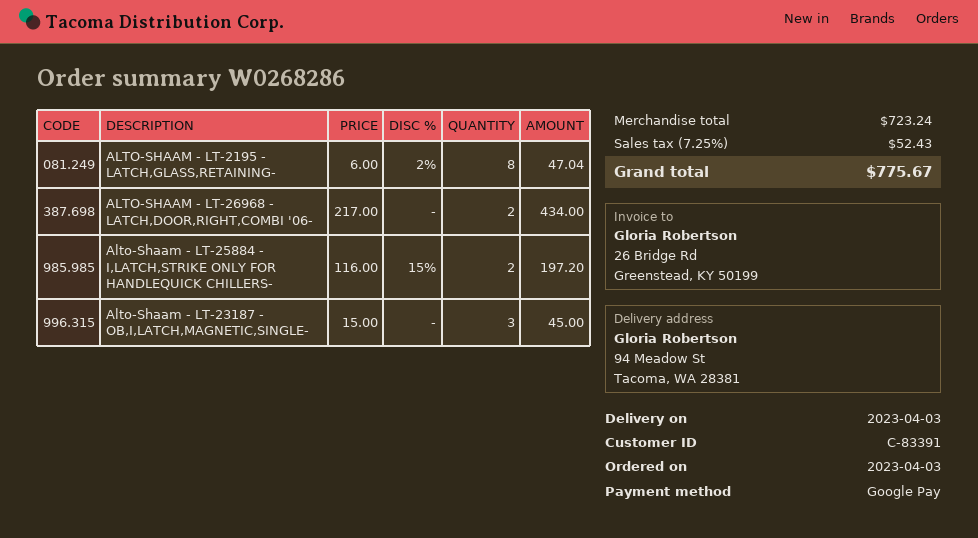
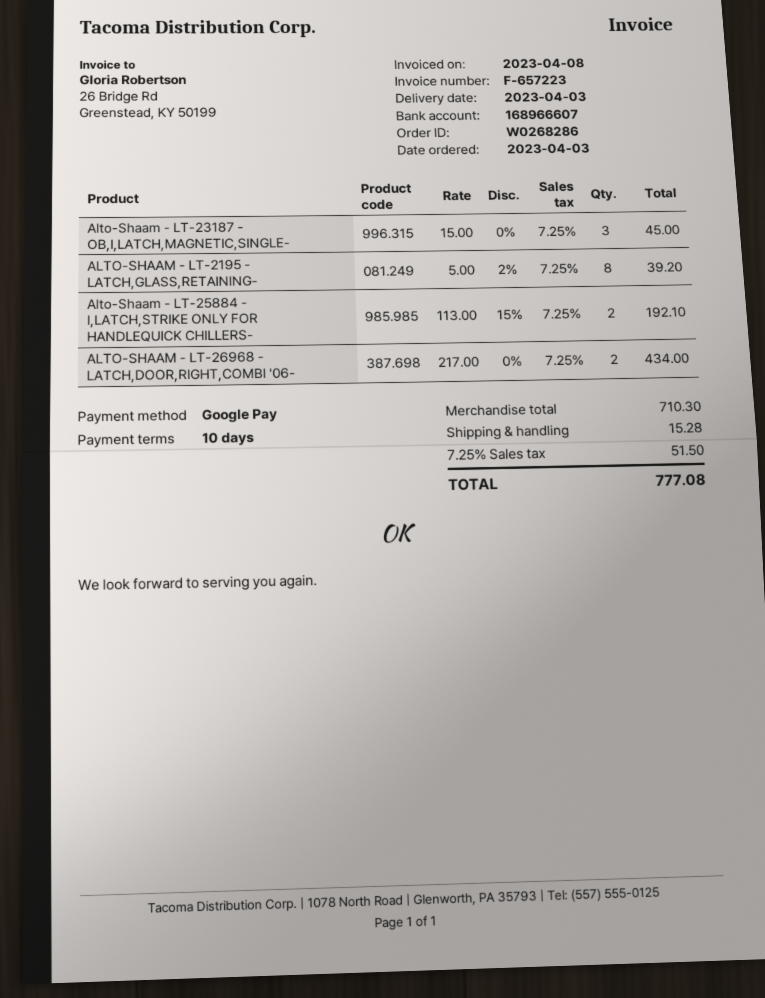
ALTO-SHAAM - LT-2195 - LATCH,GLASS,RETAINING-: 8 x 6.00 - 2% = 47.04 -> 8 x 5.00 - 2% = 39.20
Alto-Shaam - LT-25884 - I,LATCH,STRIKE ONLY FOR HANDLEQUICK CHILLERS-: 2 x 116.00 - 15% = 197.20 -> 2 x 113.00 - 15% = 192.10
subtotal: 723.24 -> 710.30
shipping: none -> 15.28
tax: 7.25% = 52.43 -> 7.25% = 51.50
total: 775.67 -> 777.08

